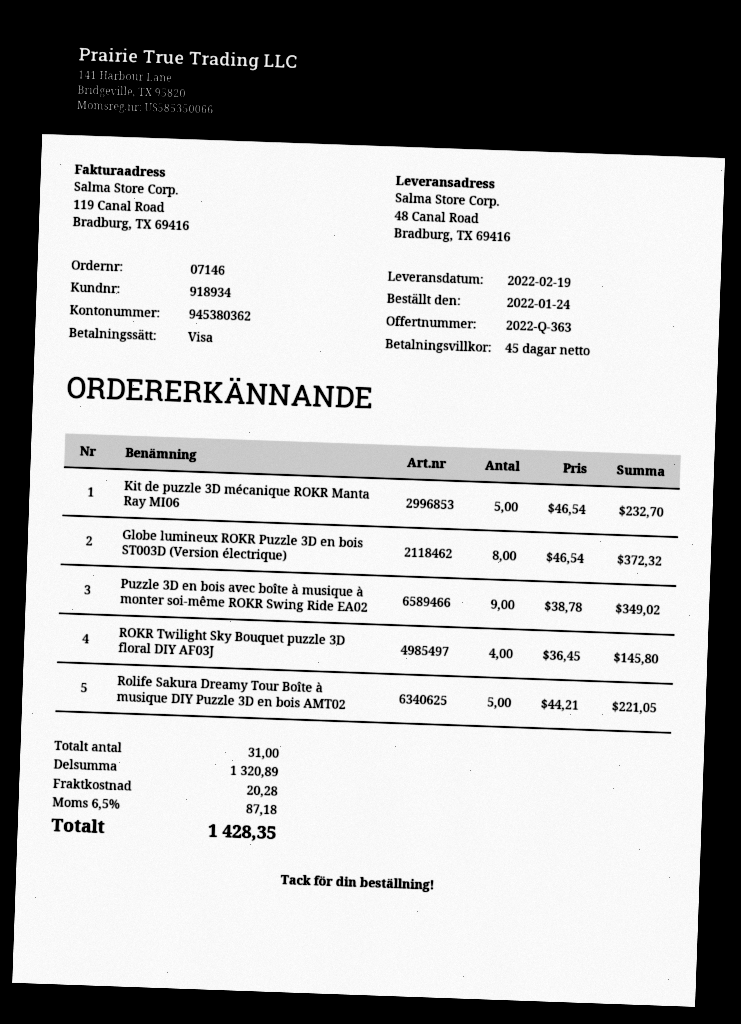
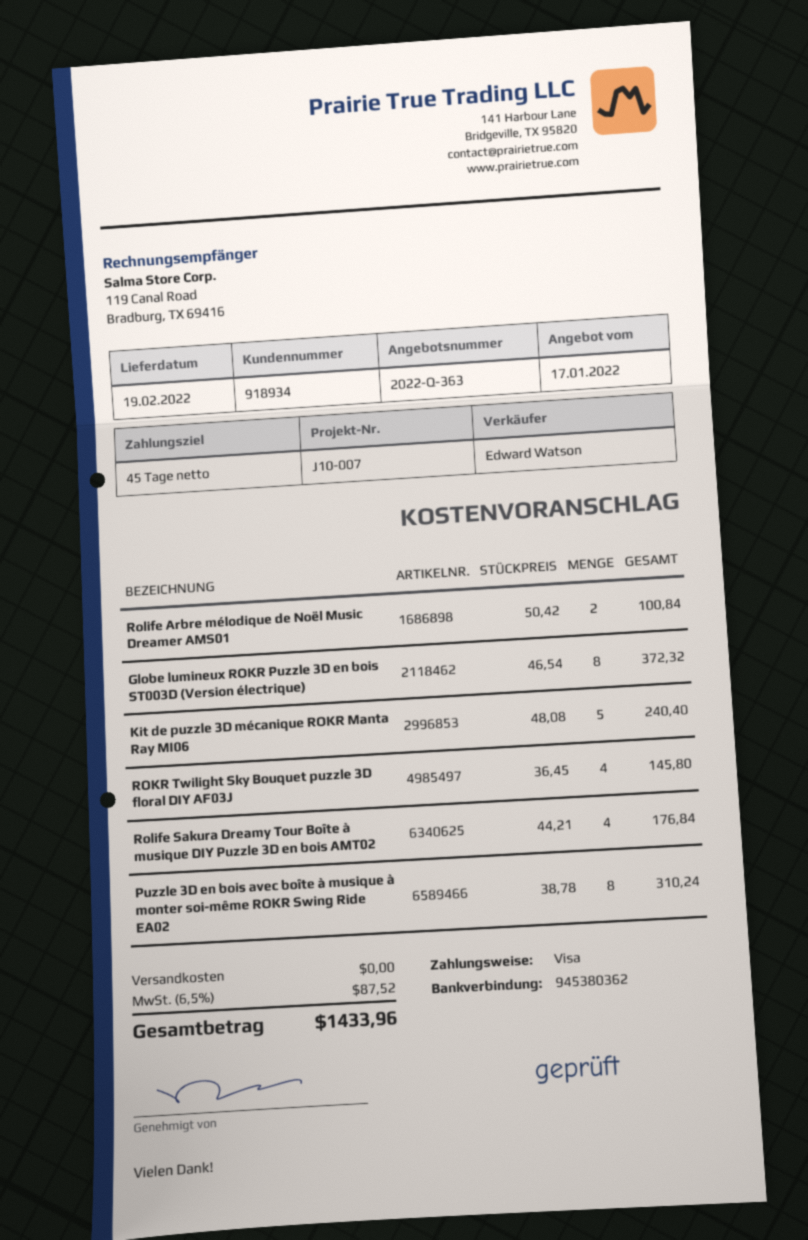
Kit de puzzle 3D mécanique ROKR Manta Ray MI06: 5 x 46.54 = 232.70 -> 5 x 48.08 = 240.40
Puzzle 3D en bois avec boîte à musique à monter soi-même ROKR Swing Ride EA02: 9 x 38.78 = 349.02 -> 8 x 38.78 = 310.24
Rolife Sakura Dreamy Tour Boîte à musique DIY Puzzle 3D en bois AMT02: 5 x 44.21 = 221.05 -> 4 x 44.21 = 176.84
Rolife Arbre mélodique de Noël Music Dreamer AMS01: none -> 2 x 50.42 = 100.84
shipping: 20.28 -> 0.00
tax: 6.5% = 87.18 -> 6.5% = 87.52
total: 1428.35 -> 1433.96

